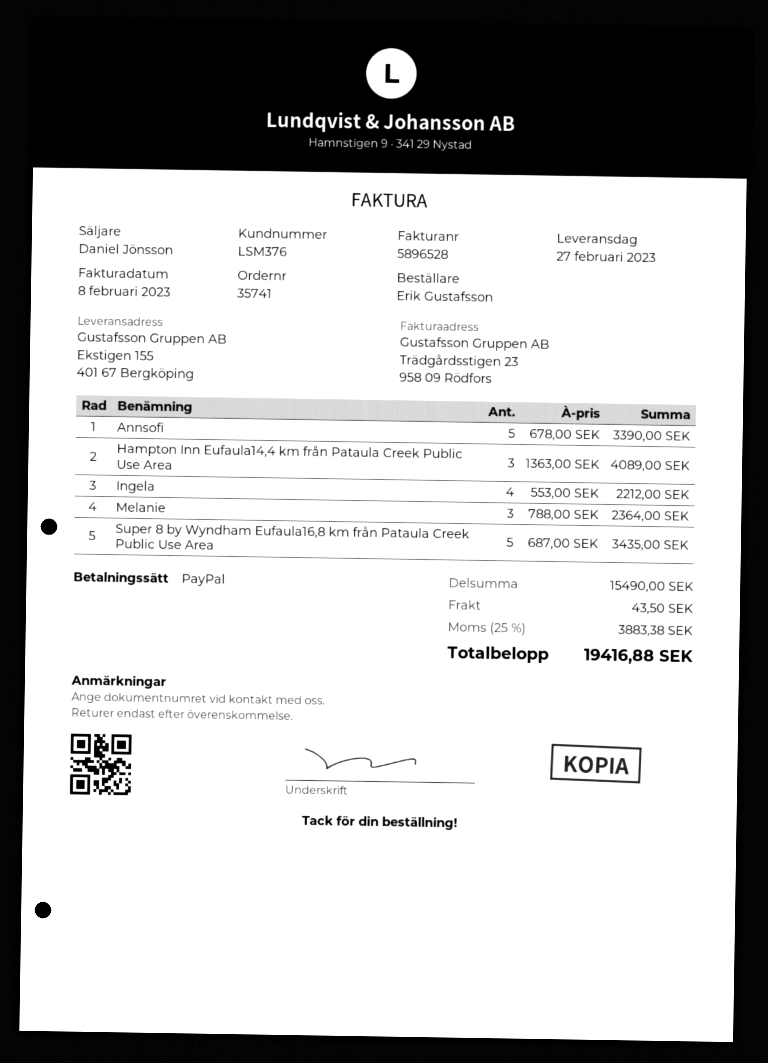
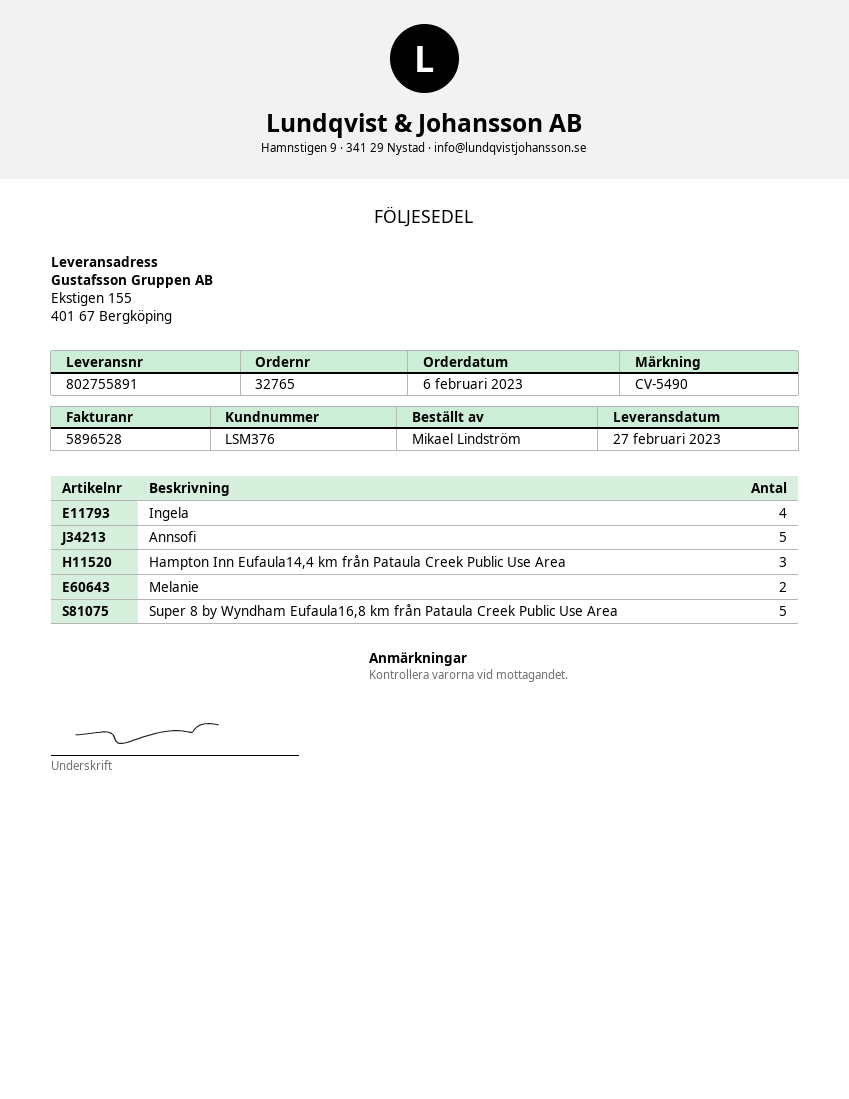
order number: 35741 -> 32765
ordered by: Erik Gustafsson -> Mikael Lindström
Melanie: 3 -> 2

